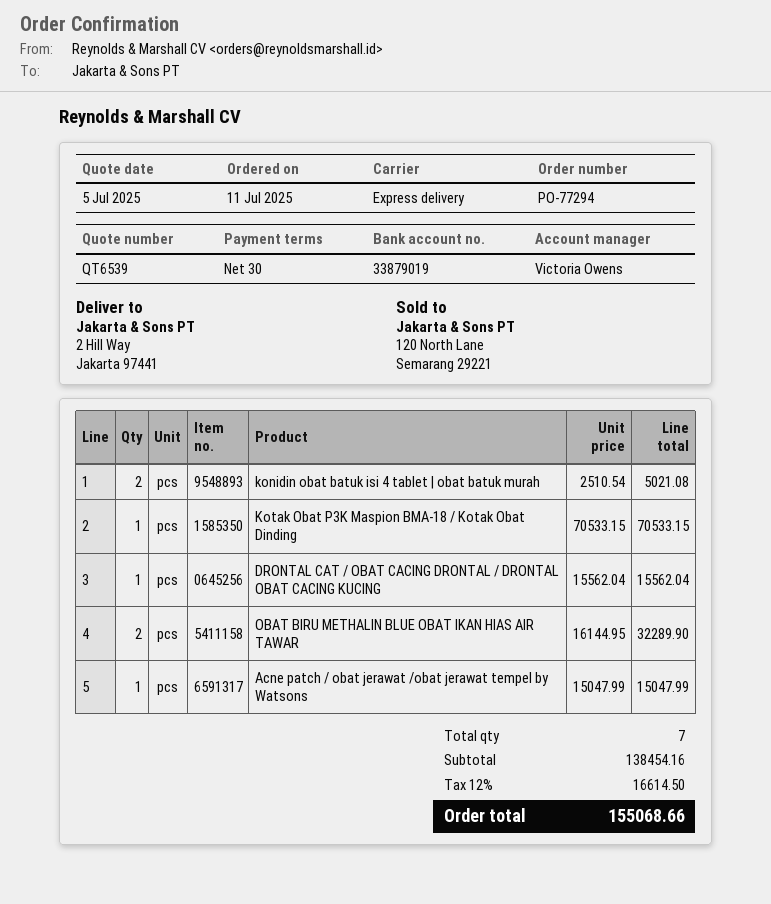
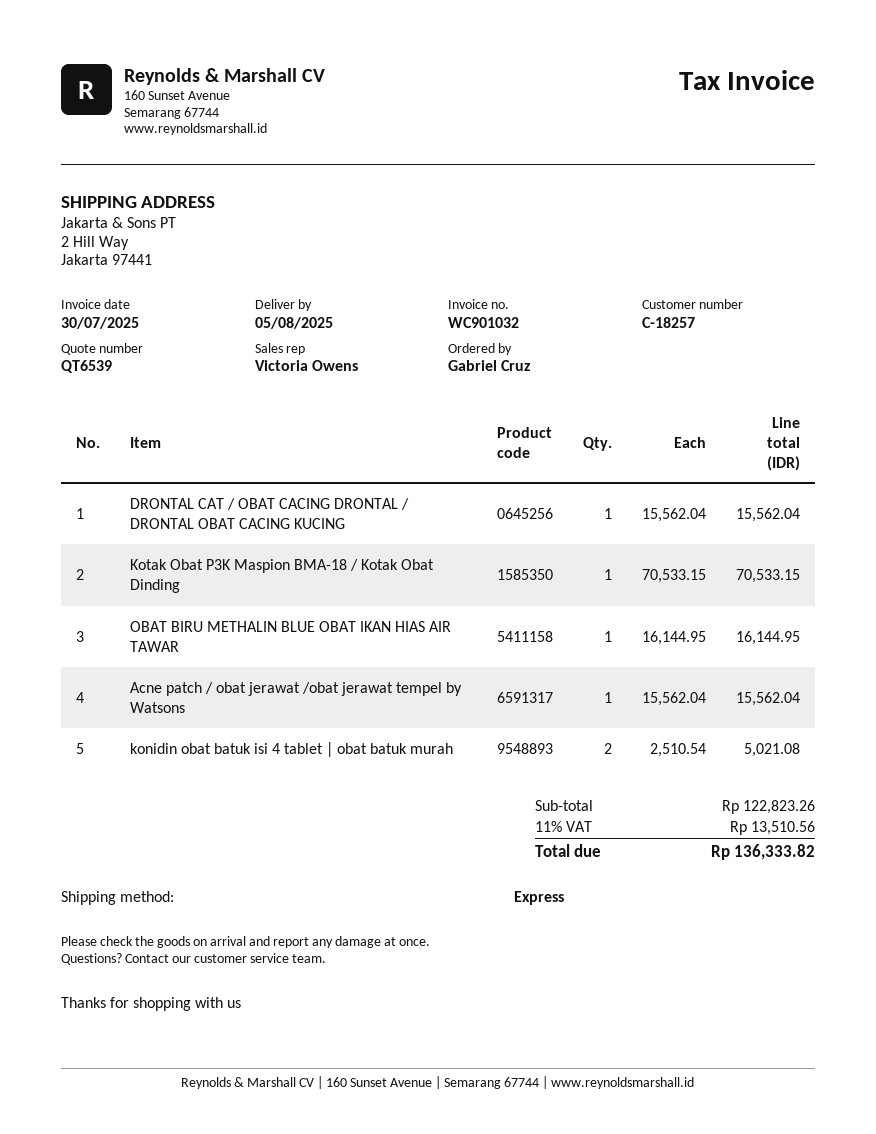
OBAT BIRU METHALIN BLUE OBAT IKAN HIAS AIR TAWAR: 2 x 16144.95 = 32289.90 -> 1 x 16144.95 = 16144.95
Acne patch / obat jerawat /obat jerawat tempel by Watsons: 1 x 15047.99 = 15047.99 -> 1 x 15562.04 = 15562.04
subtotal: 138454.16 -> 122823.26
tax: 12% = 16614.50 -> 11% = 13510.56
total: 155068.66 -> 136333.82

